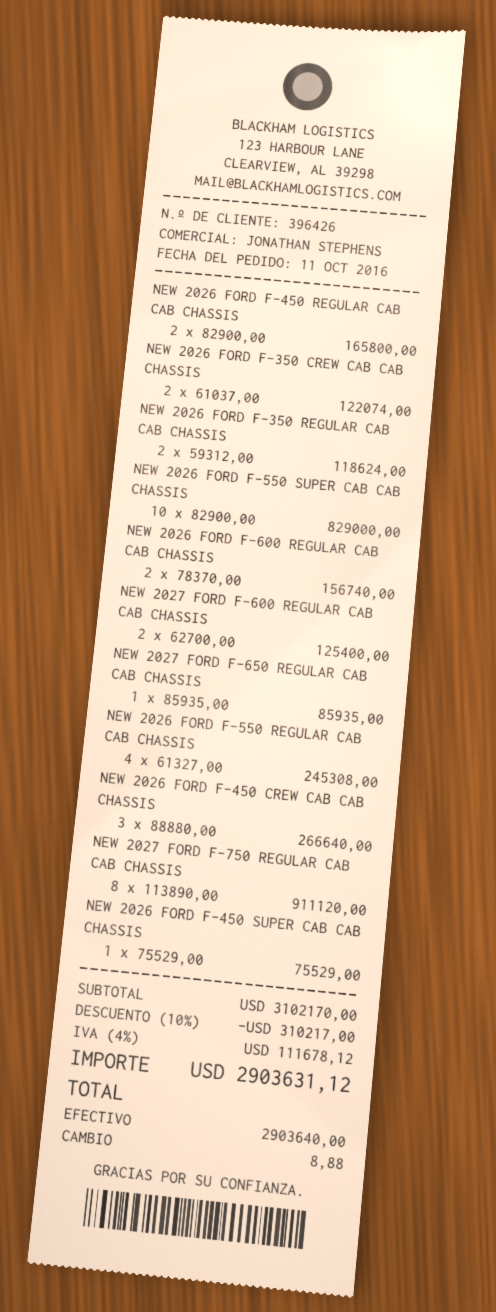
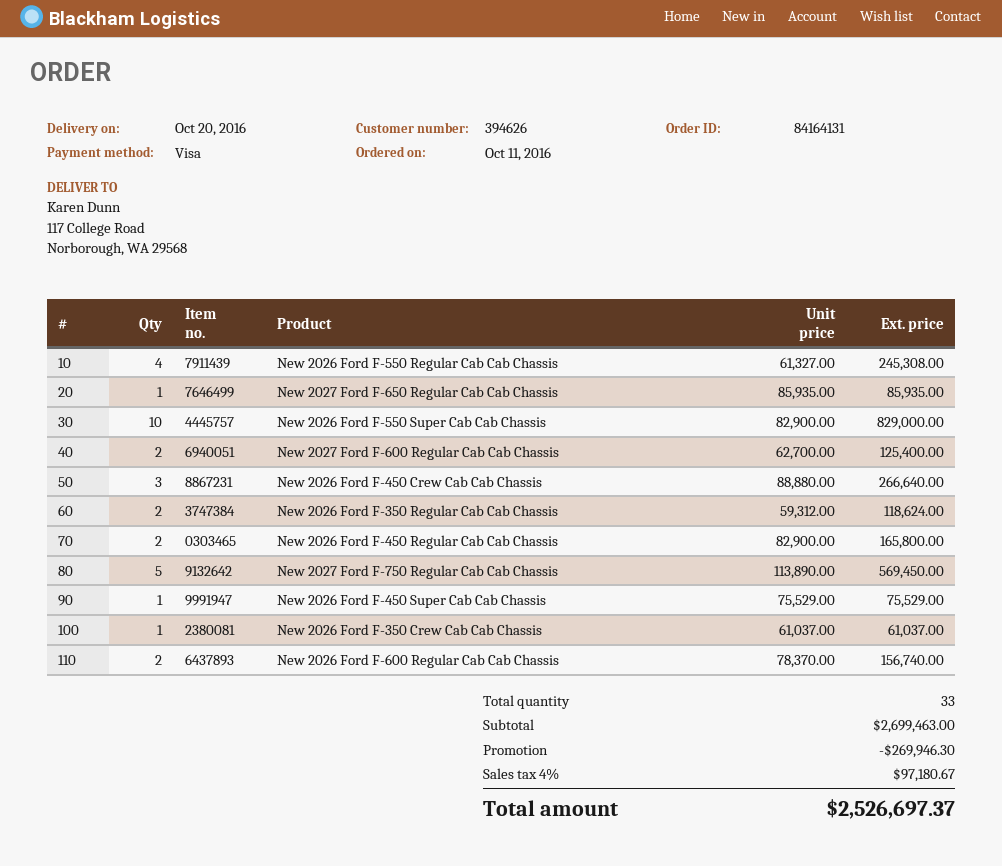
customer number: 396426 -> 394626
payment method: cash -> Visa
NEW 2026 FORD F-350 CREW CAB CAB CHASSIS: 2 x 61037.00 = 122074.00 -> 1 x 61037.00 = 61037.00
NEW 2027 FORD F-750 REGULAR CAB CAB CHASSIS: 8 x 113890.00 = 911120.00 -> 5 x 113890.00 = 569450.00
subtotal: 3102170.00 -> 2699463.00
discount: 310217.00 -> 269946.30
tax: 4% = 111678.12 -> 4% = 97180.67
total: 2903631.12 -> 2526697.37

